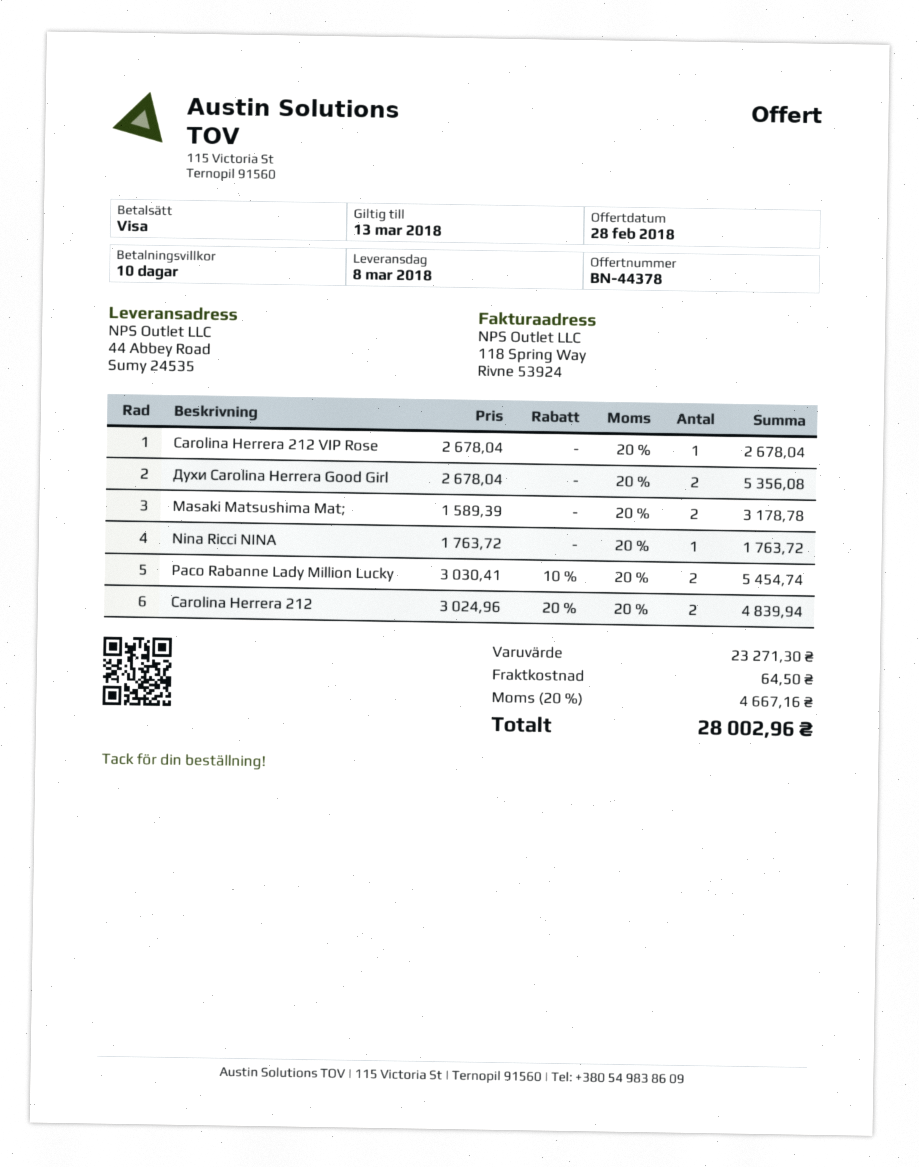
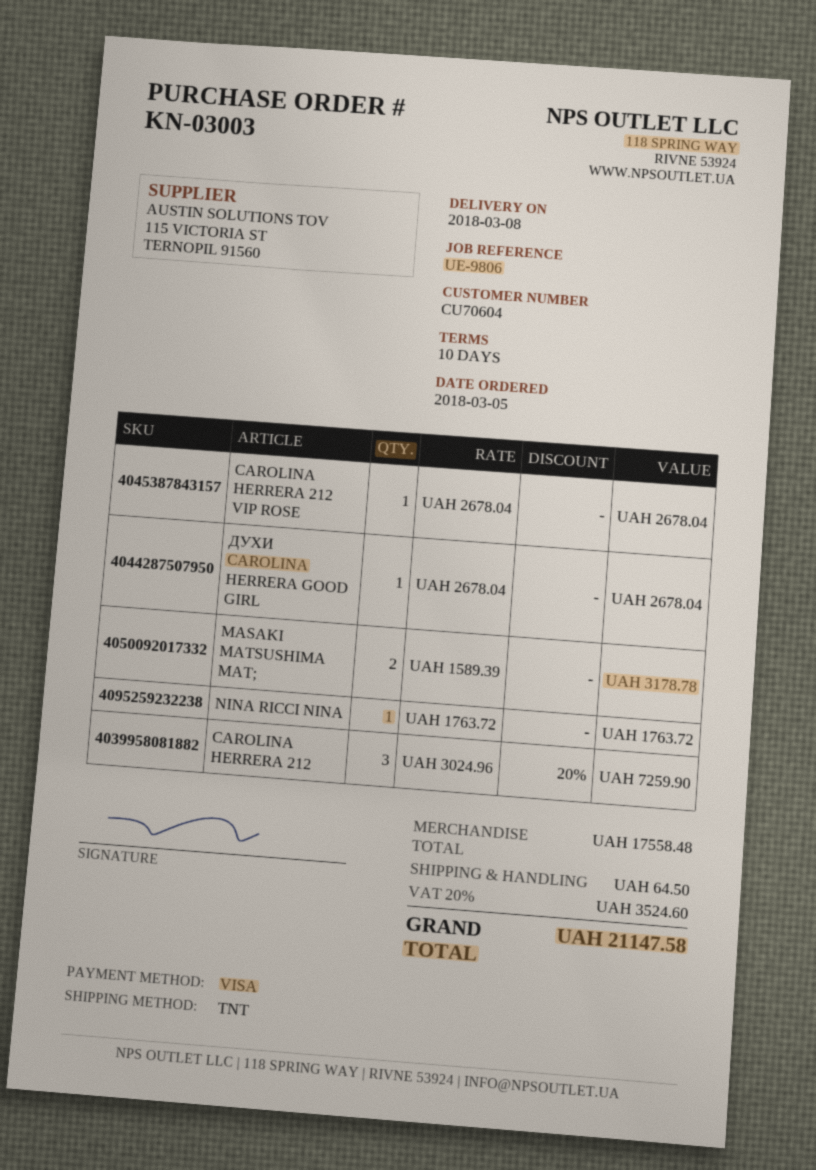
Духи Carolina Herrera Good Girl: 2 x 2678.04 = 5356.08 -> 1 x 2678.04 = 2678.04
Paco Rabanne Lady Million Lucky: 2 x 3030.41 - 10% = 5454.74 -> none
Carolina Herrera 212: 2 x 3024.96 - 20% = 4839.94 -> 3 x 3024.96 - 20% = 7259.90
subtotal: 23271.30 -> 17558.48
tax: 20% = 4667.16 -> 20% = 3524.60
total: 28002.96 -> 21147.58

